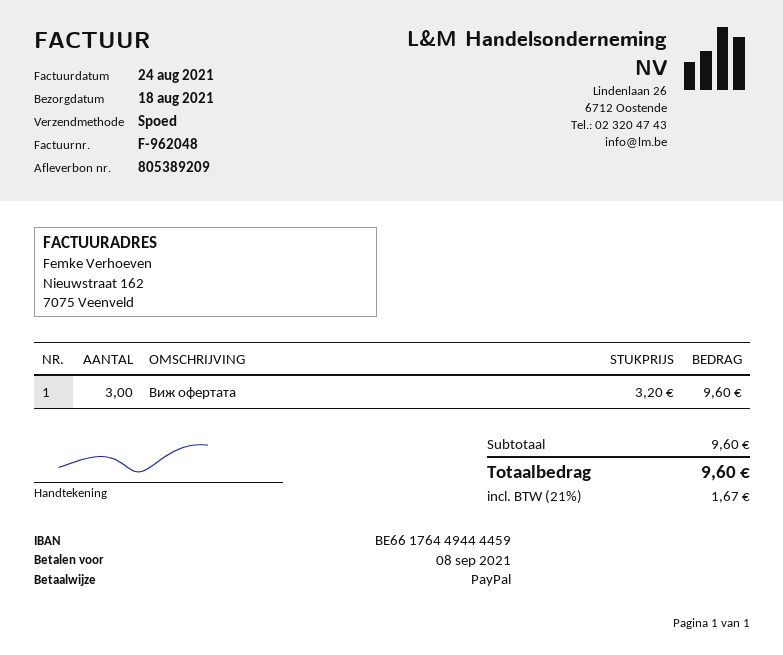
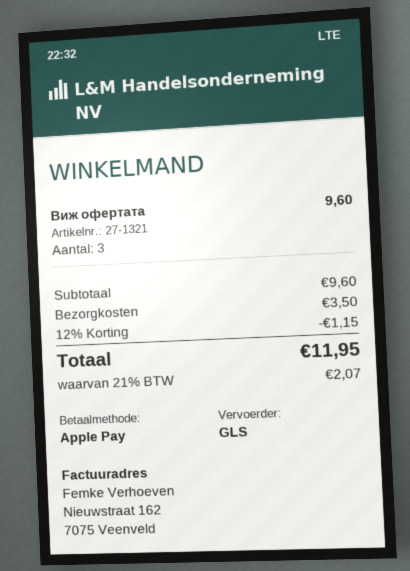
payment method: PayPal -> Apple Pay
shipping method: express -> GLS
discount: none -> 12% = 1.15
shipping: none -> 3.50
tax: 21% = 1.67 -> 21% = 2.07
total: 9.60 -> 11.95

